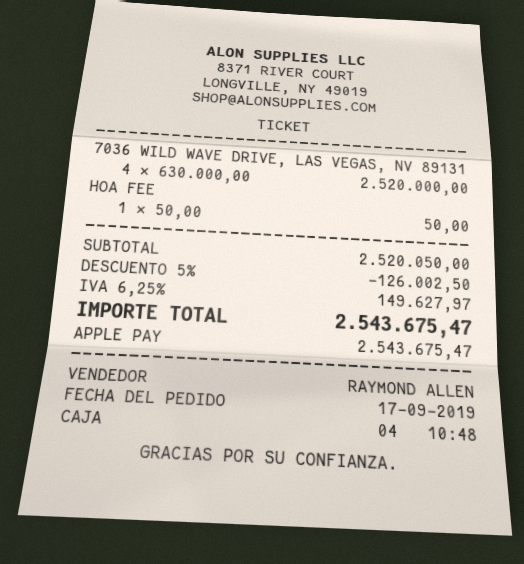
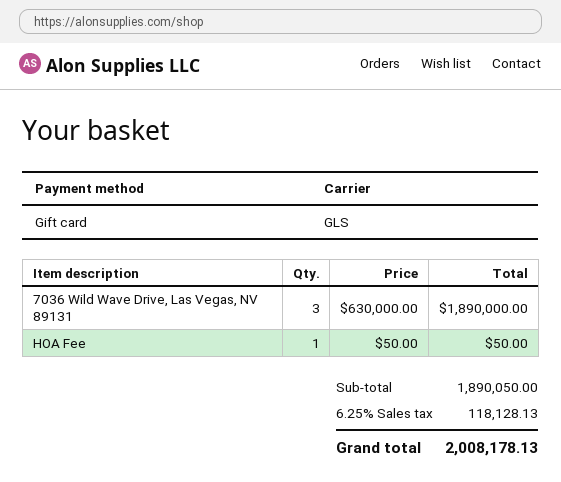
payment method: Apple Pay -> gift card
7036 WILD WAVE DRIVE, LAS VEGAS, NV 89131: 4 x 630000.00 = 2520000.00 -> 3 x 630000.00 = 1890000.00
subtotal: 2520050.00 -> 1890050.00
discount: 5% = 126002.50 -> none
tax: 6.25% = 149627.97 -> 6.25% = 118128.13
total: 2543675.47 -> 2008178.13

